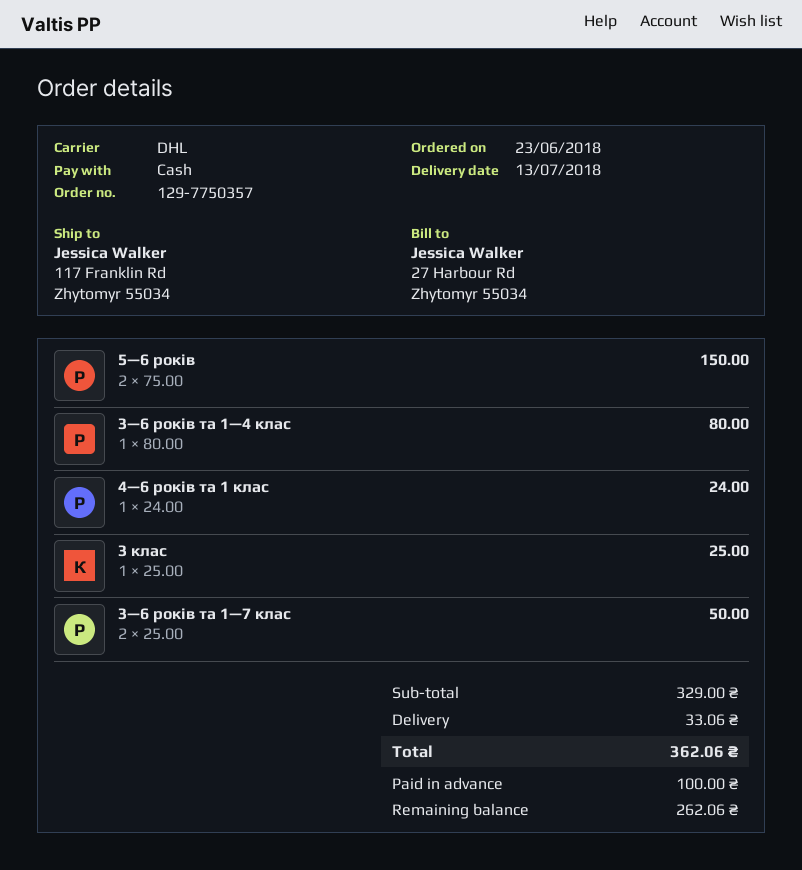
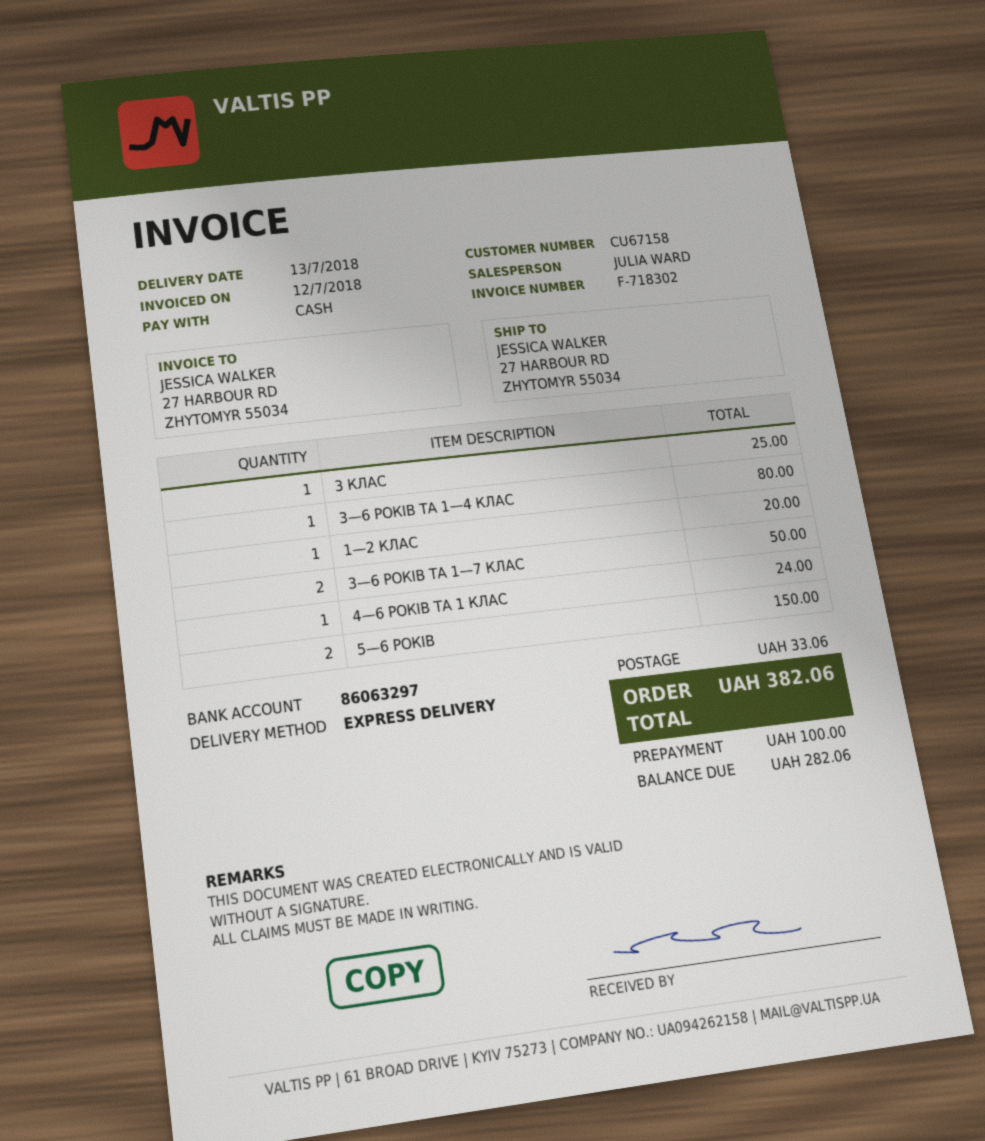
shipping method: DHL -> express
ship to: 117 Franklin Rd, Zhytomyr 55034 -> 27 HARBOUR RD, ZHYTOMYR 55034
1—2 КЛАС: none -> 1 for 20.00
total: 362.06 -> 382.06
balance: 262.06 -> 282.06

